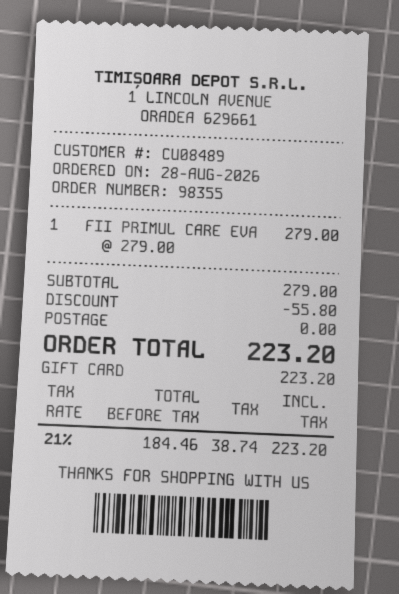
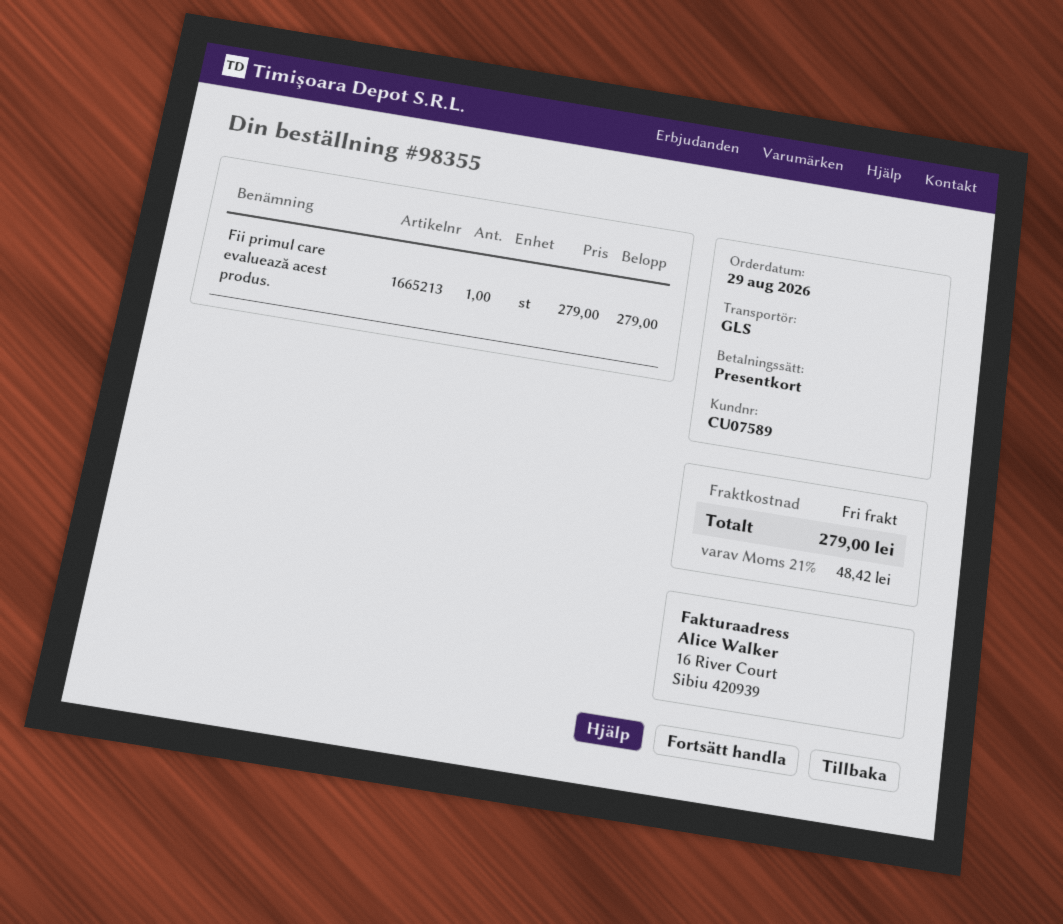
order date: 2026-08-28 -> 2026-08-29
customer number: CU08489 -> CU07589
discount: 55.80 -> none
tax: 21% = 38.74 -> 21% = 48.42
total: 223.20 -> 279.00

